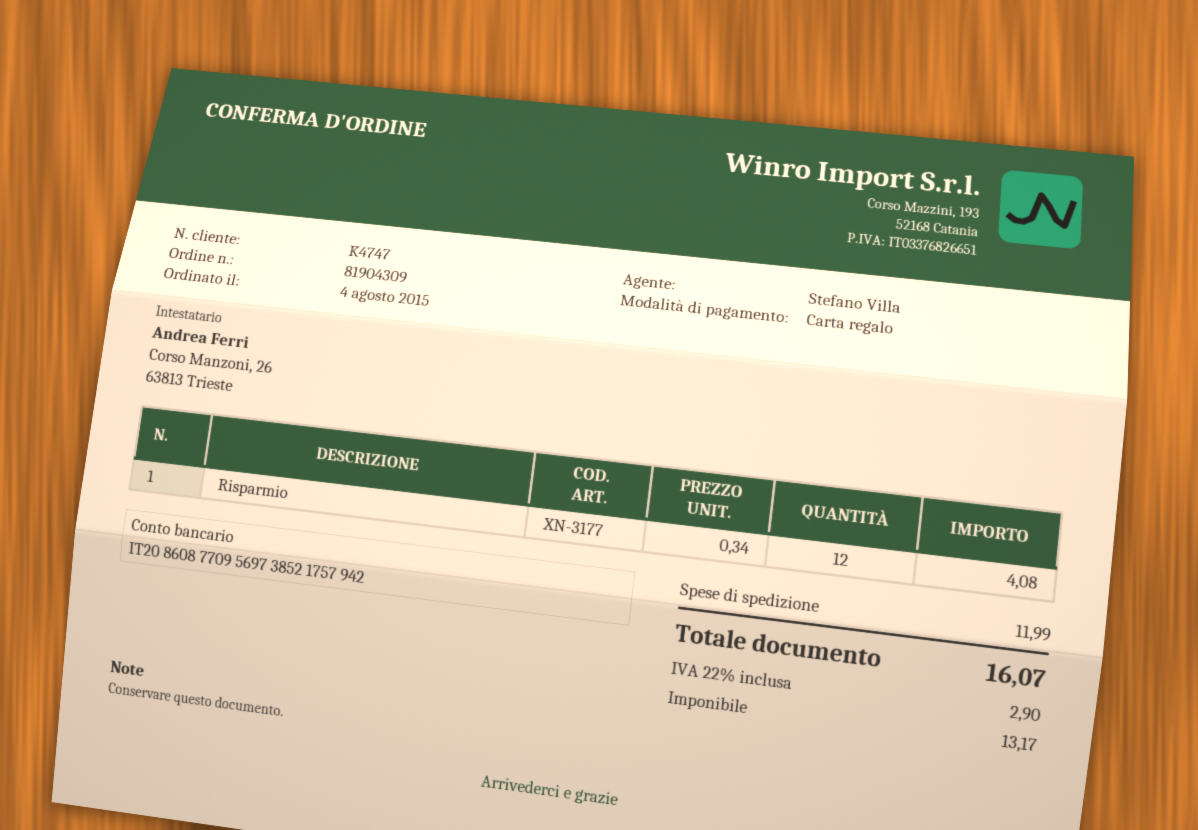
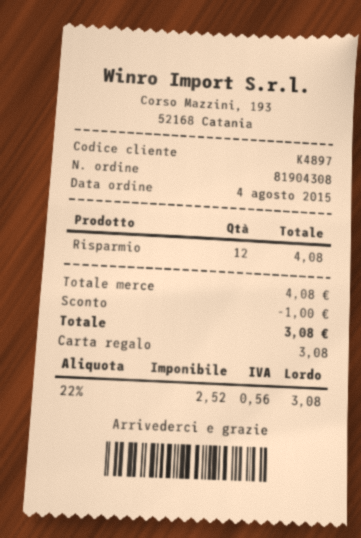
order number: 81904309 -> 81904308
customer number: K4747 -> K4897
discount: none -> 1.00
shipping: 11.99 -> none
net: 13.17 -> 2.52
tax: 22% = 2.90 -> 22% = 0.56
total: 16.07 -> 3.08

